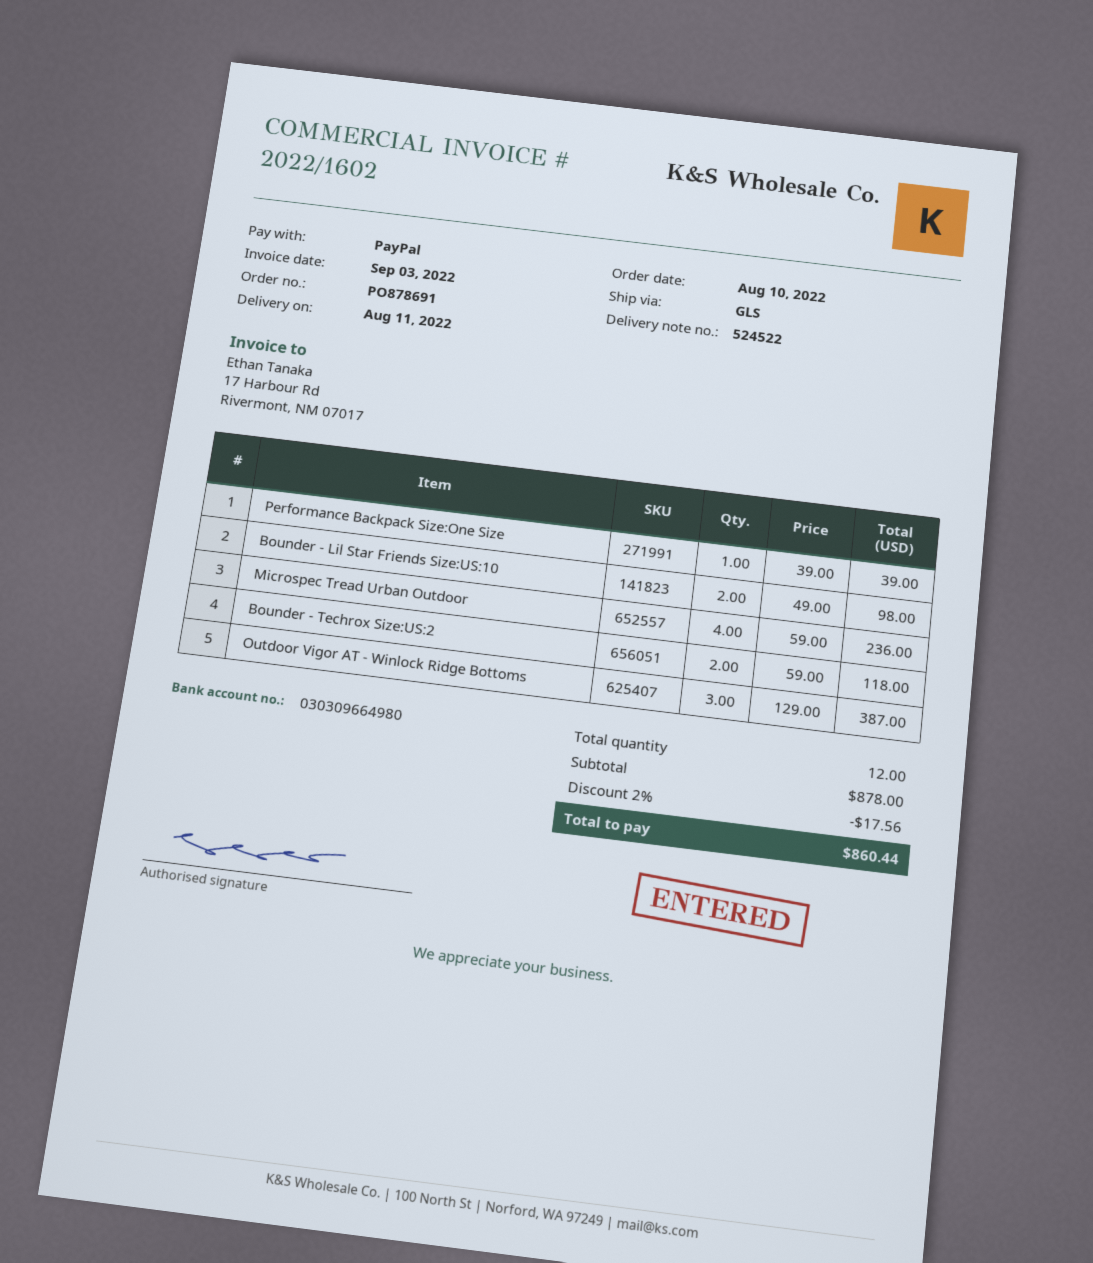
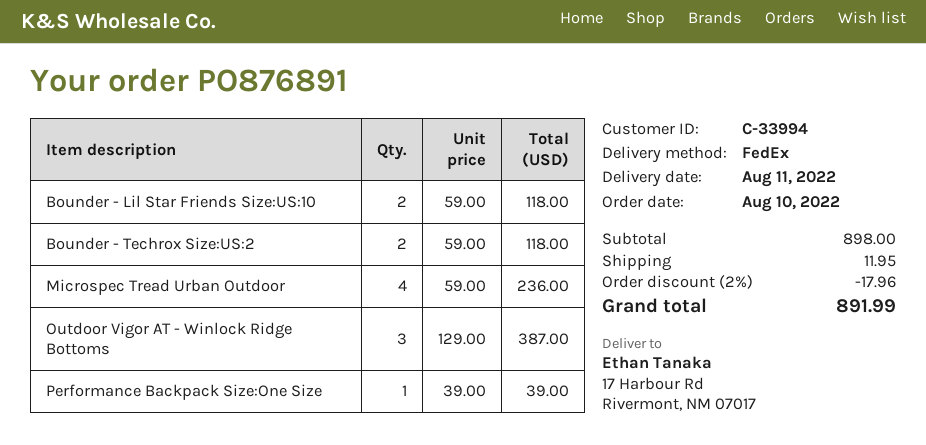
order number: PO878691 -> PO876891
shipping method: GLS -> FedEx
Bounder - Lil Star Friends Size:US:10: 2 x 49.00 = 98.00 -> 2 x 59.00 = 118.00
subtotal: 878.00 -> 898.00
discount: 2% = 17.56 -> 2% = 17.96
shipping: none -> 11.95
total: 860.44 -> 891.99

